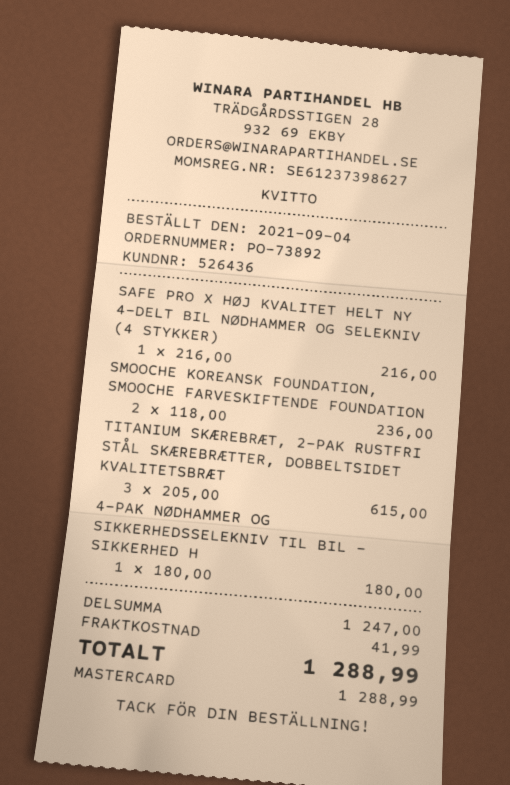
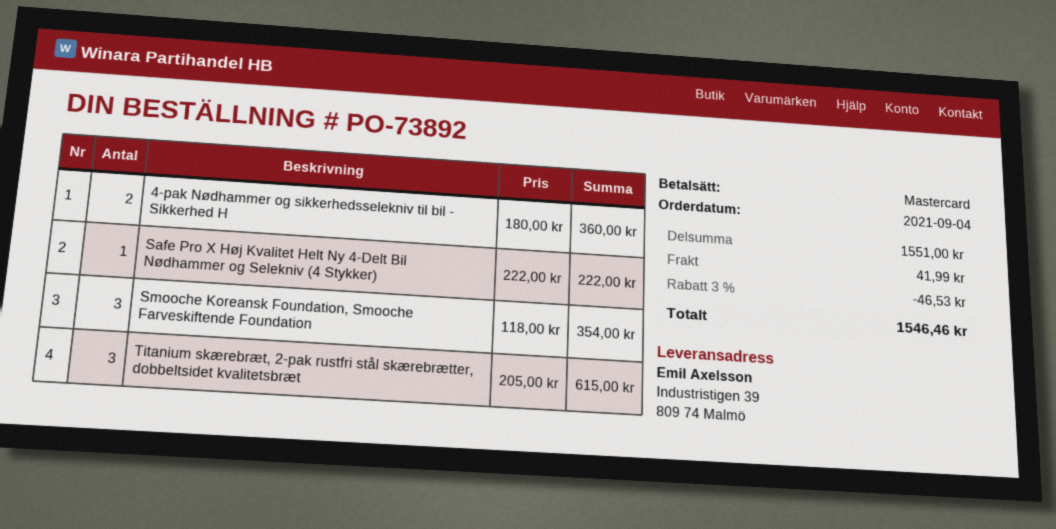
SAFE PRO X HØJ KVALITET HELT NY 4-DELT BIL NØDHAMMER OG SELEKNIV (4 STYKKER): 1 x 216.00 = 216.00 -> 1 x 222.00 = 222.00
SMOOCHE KOREANSK FOUNDATION, SMOOCHE FARVESKIFTENDE FOUNDATION: 2 x 118.00 = 236.00 -> 3 x 118.00 = 354.00
4-PAK NØDHAMMER OG SIKKERHEDSSELEKNIV TIL BIL - SIKKERHED H: 1 x 180.00 = 180.00 -> 2 x 180.00 = 360.00
subtotal: 1247.00 -> 1551.00
discount: none -> 3% = 46.53
total: 1288.99 -> 1546.46

